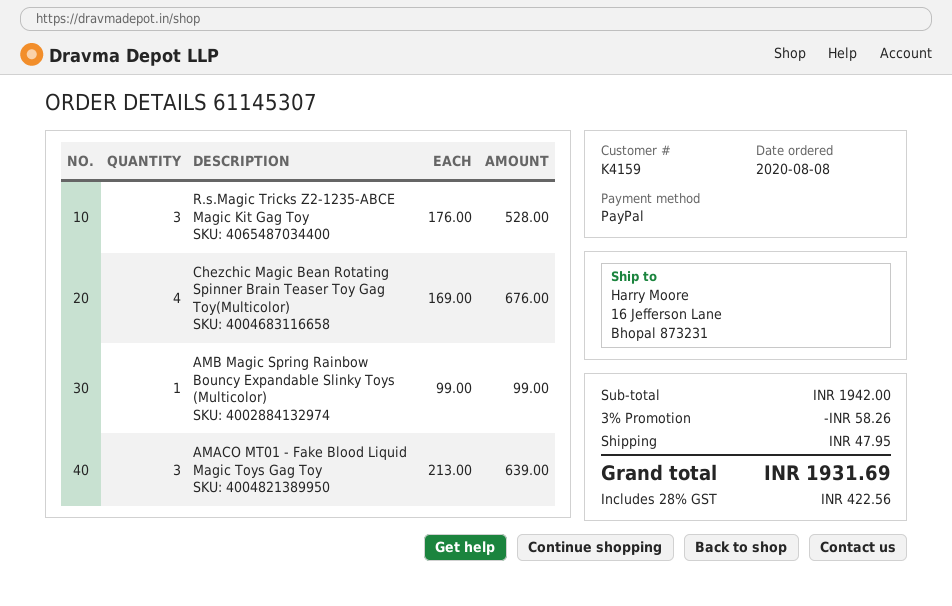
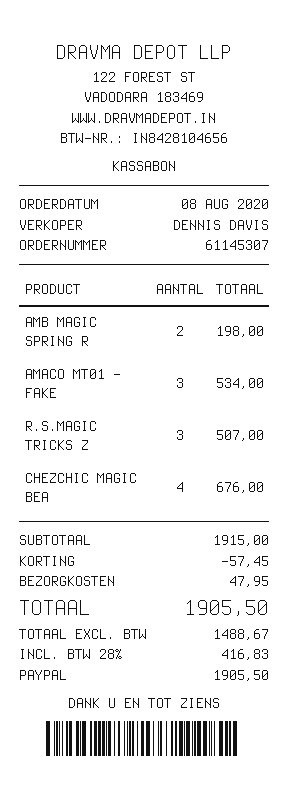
R.s.Magic Tricks Z2-1235-ABCE Magic Kit Gag Toy: 3 for 528.00 -> 3 for 507.00
AMB Magic Spring Rainbow Bouncy Expandable Slinky Toys (Multicolor): 1 for 99.00 -> 2 for 198.00
AMACO MT01 - Fake Blood Liquid Magic Toys Gag Toy: 3 for 639.00 -> 3 for 534.00
subtotal: 1942.00 -> 1915.00
discount: 58.26 -> 57.45
tax: 28% = 422.56 -> 28% = 416.83
total: 1931.69 -> 1905.50

